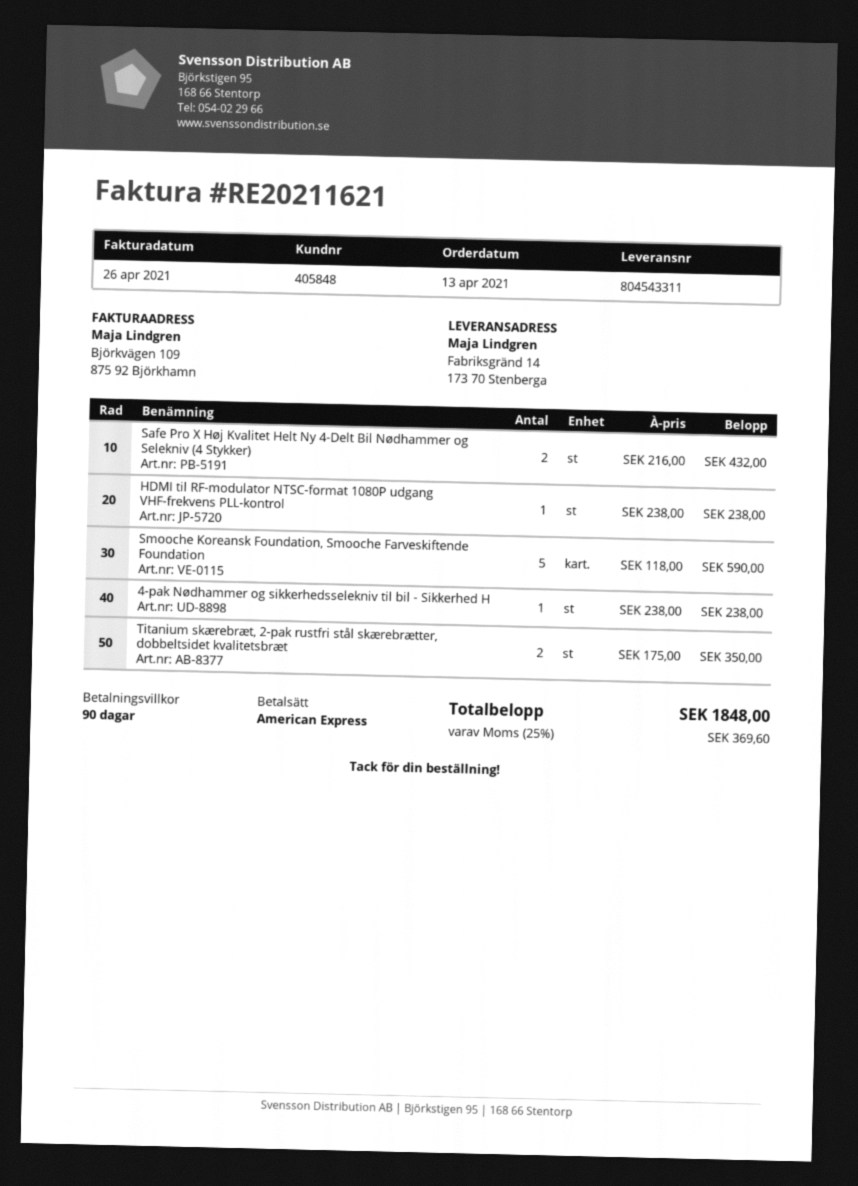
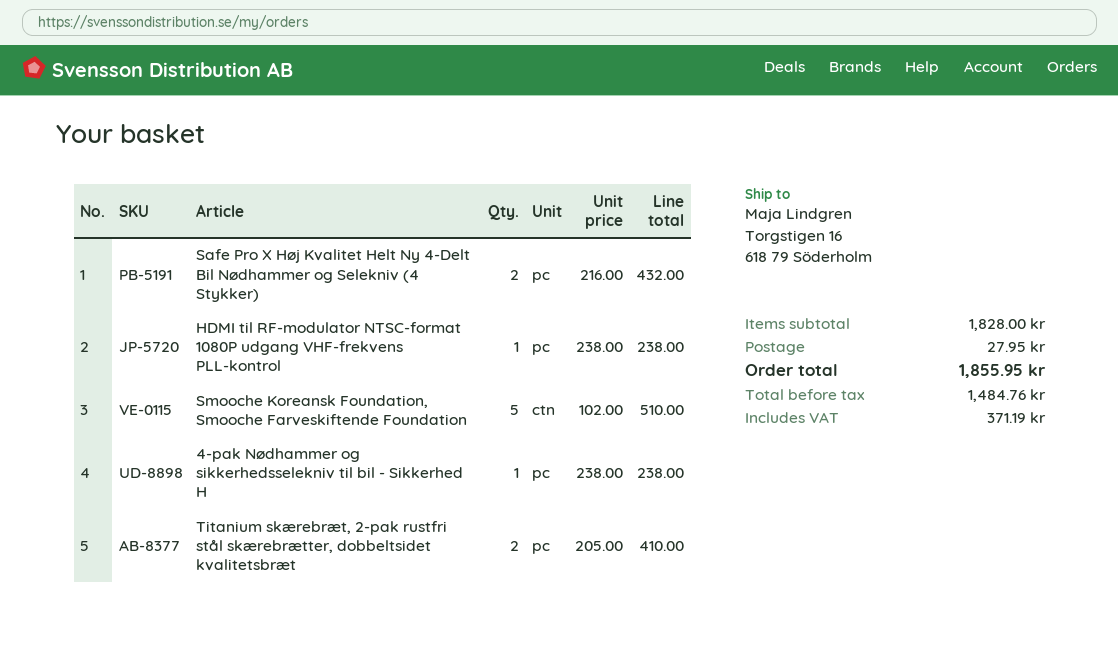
ship to: Fabriksgränd 14, 173 70 Stenberga -> Torgstigen 16, 618 79 Söderholm
Smooche Koreansk Foundation, Smooche Farveskiftende Foundation: 5 x 118.00 = 590.00 -> 5 x 102.00 = 510.00
Titanium skærebræt, 2-pak rustfri stål skærebrætter, dobbeltsidet kvalitetsbræt: 2 x 175.00 = 350.00 -> 2 x 205.00 = 410.00
shipping: none -> 27.95
tax: 369.60 -> 371.19
total: 1848.00 -> 1855.95

